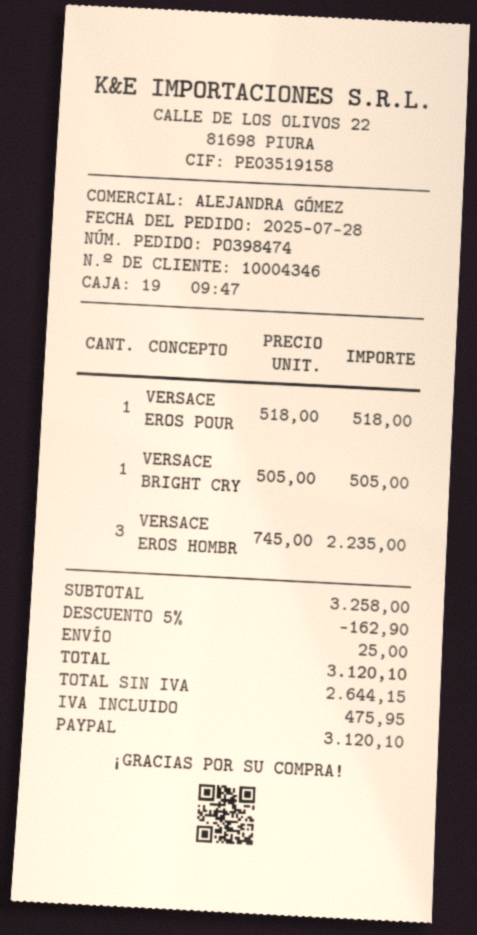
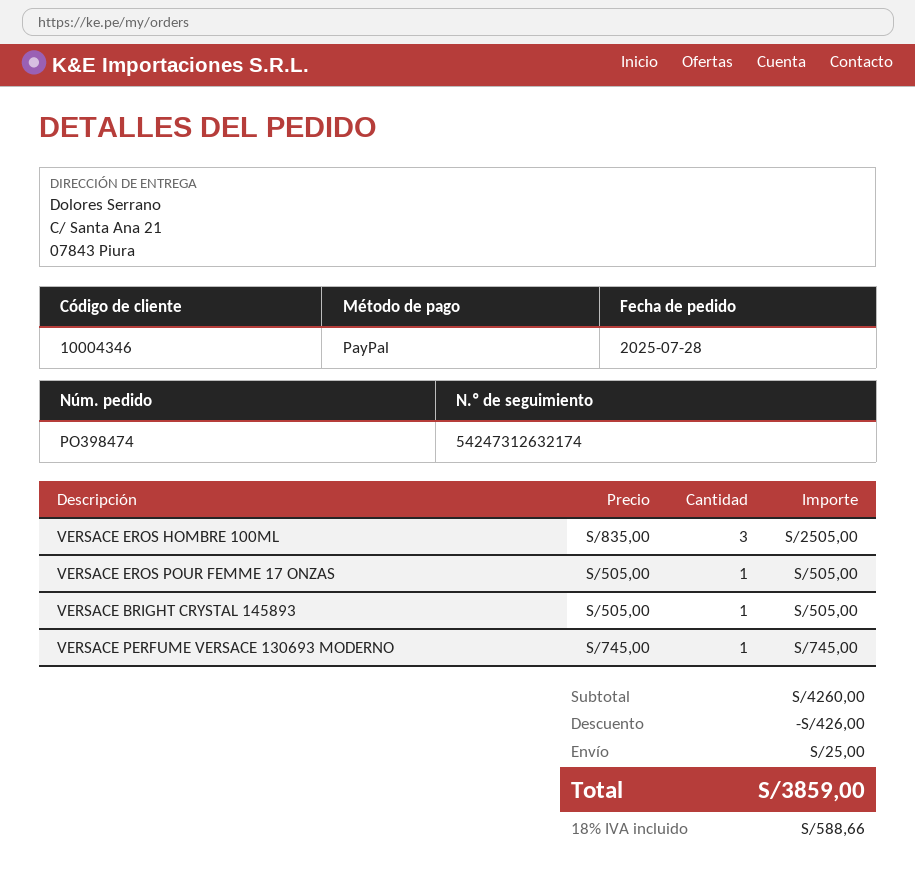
VERSACE EROS POUR: 1 x 518.00 = 518.00 -> 1 x 505.00 = 505.00
VERSACE EROS HOMBR: 3 x 745.00 = 2235.00 -> 3 x 835.00 = 2505.00
VERSACE PERFUME VERSACE 130693 MODERNO: none -> 1 x 745.00 = 745.00
subtotal: 3258.00 -> 4260.00
discount: 162.90 -> 426.00
tax: 475.95 -> 588.66
total: 3120.10 -> 3859.00

